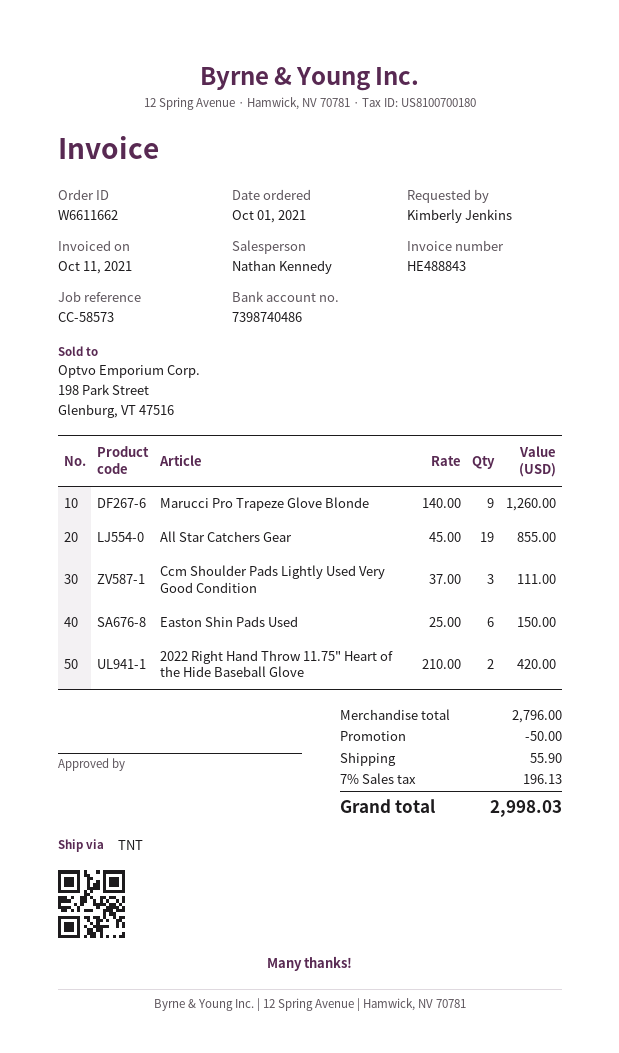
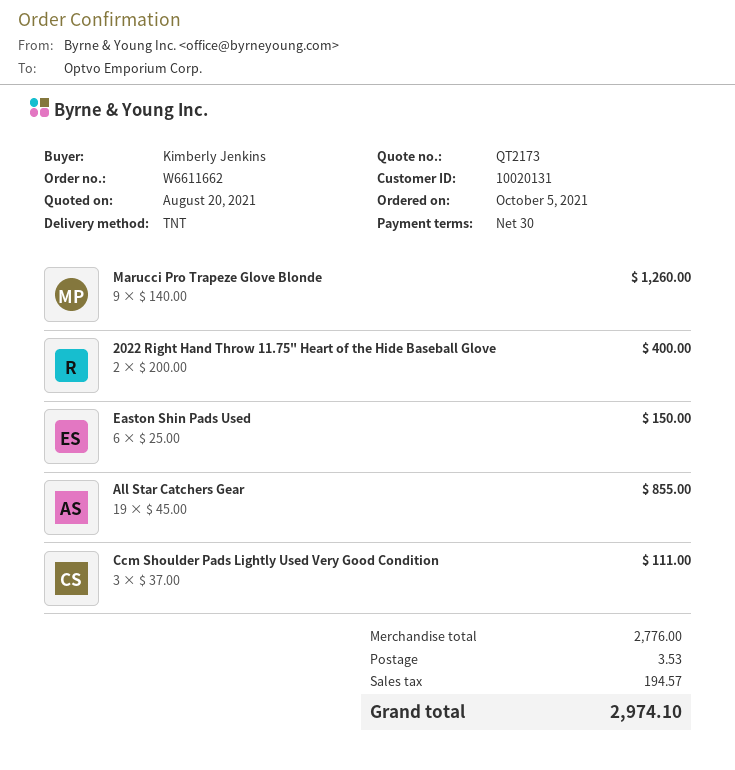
order date: 2021-10-01 -> 2021-10-05
2022 Right Hand Throw 11.75" Heart of the Hide Baseball Glove: 2 x 210.00 = 420.00 -> 2 x 200.00 = 400.00
subtotal: 2796.00 -> 2776.00
discount: 50.00 -> none
shipping: 55.90 -> 3.53
tax: 196.13 -> 194.57
total: 2998.03 -> 2974.10

